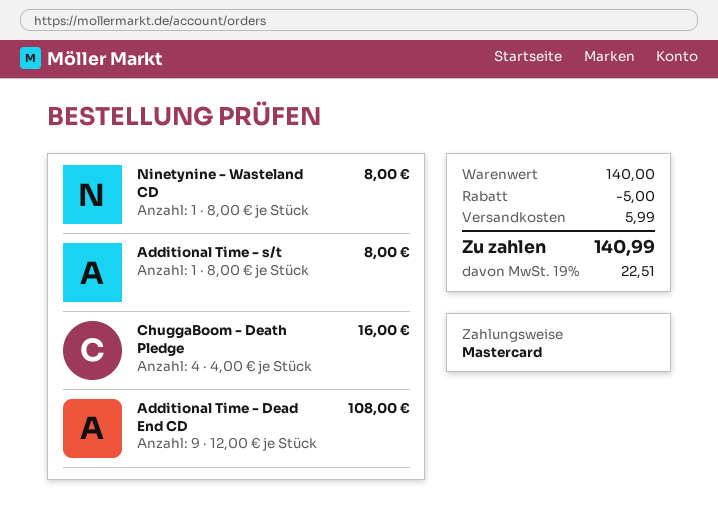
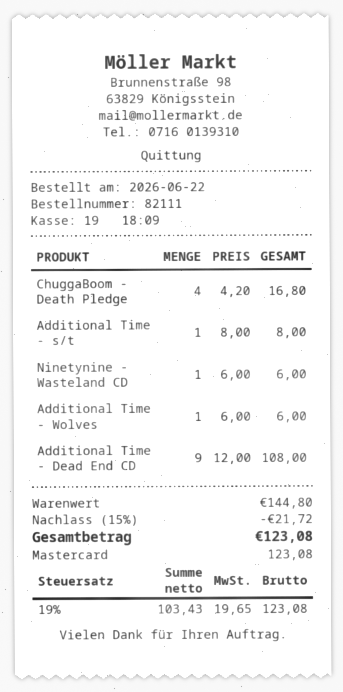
Ninetynine - Wasteland CD: 1 x 8.00 = 8.00 -> 1 x 6.00 = 6.00
ChuggaBoom - Death Pledge: 4 x 4.00 = 16.00 -> 4 x 4.20 = 16.80
Additional Time - Wolves: none -> 1 x 6.00 = 6.00
subtotal: 140.00 -> 144.80
discount: 5.00 -> 21.72
shipping: 5.99 -> none
tax: 19% = 22.51 -> 19% = 19.65
total: 140.99 -> 123.08

